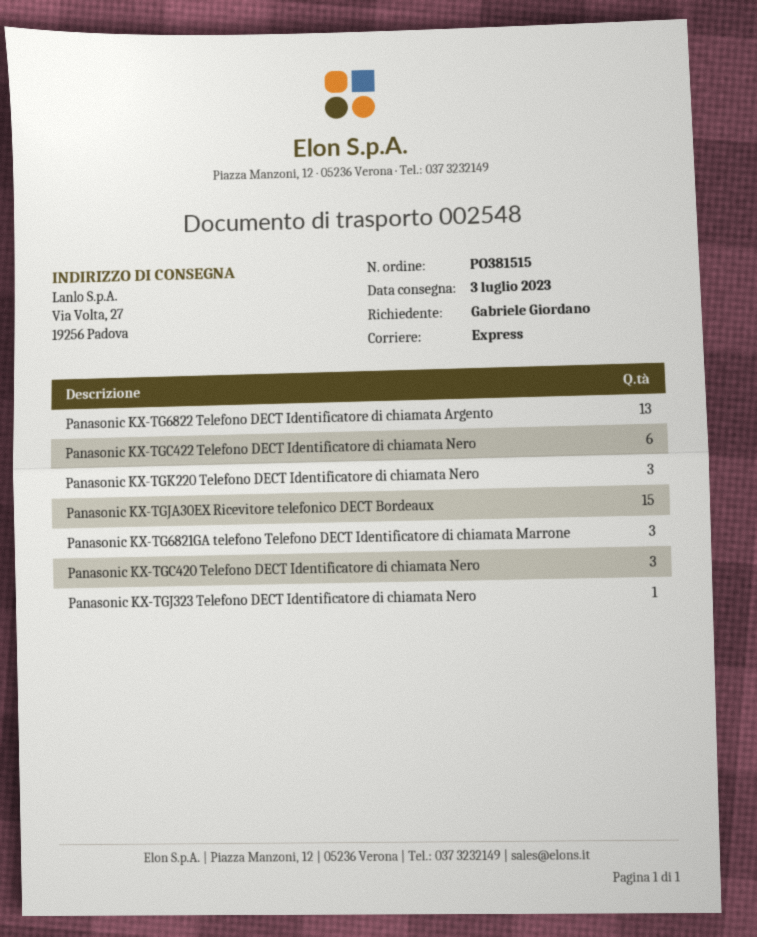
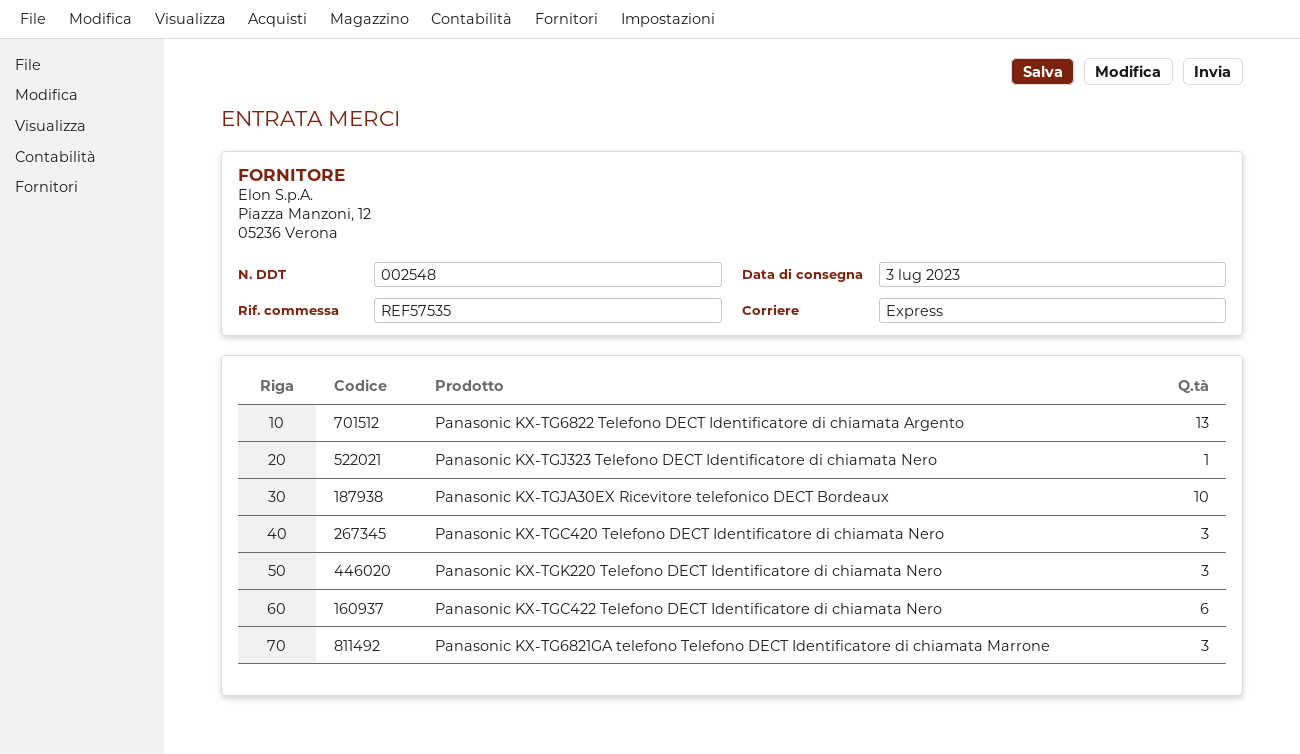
Panasonic KX-TGJA30EX Ricevitore telefonico DECT Bordeaux: 15 -> 10

